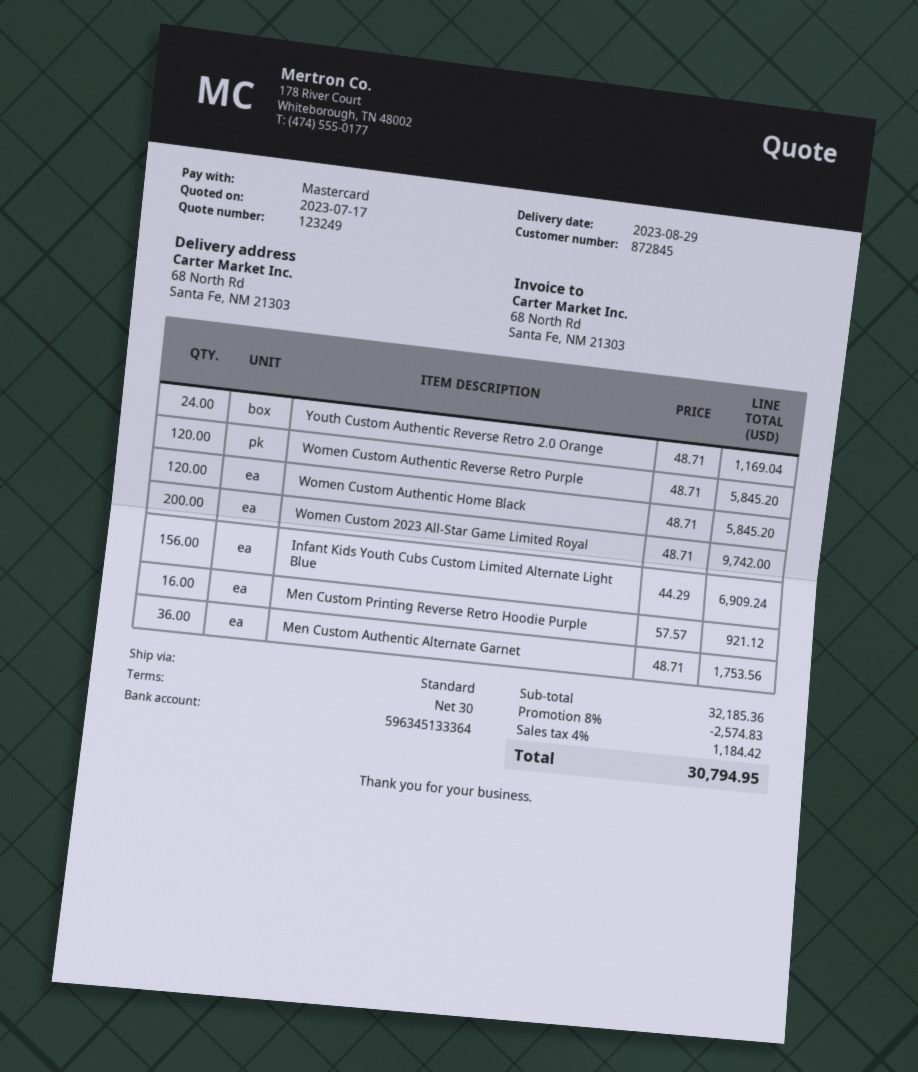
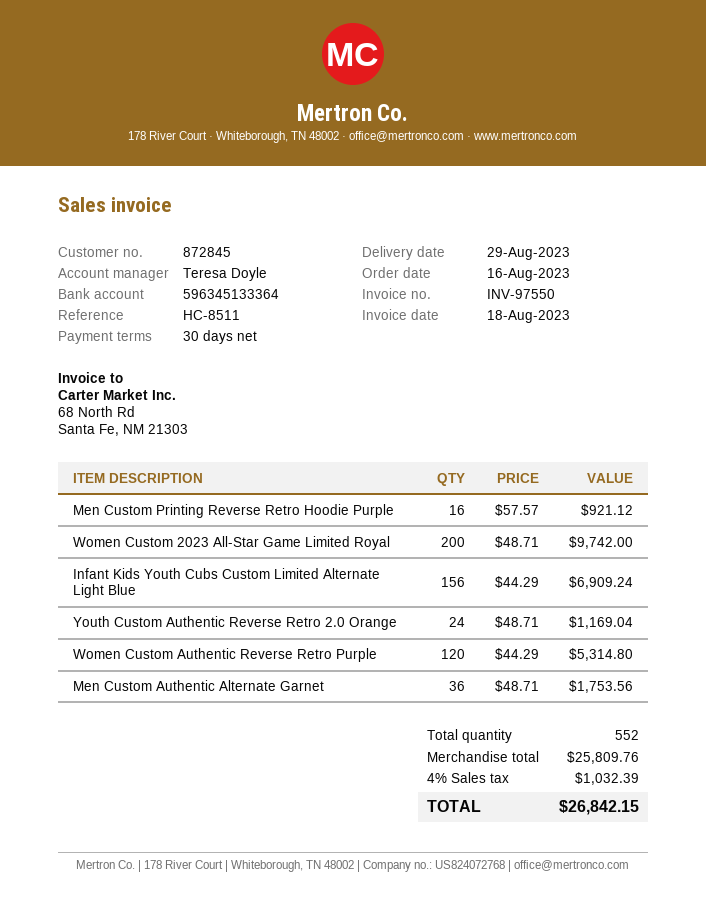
Women Custom Authentic Reverse Retro Purple: 120 x 48.71 = 5845.20 -> 120 x 44.29 = 5314.80
Women Custom Authentic Home Black: 120 x 48.71 = 5845.20 -> none
subtotal: 32185.36 -> 25809.76
discount: 8% = 2574.83 -> none
tax: 4% = 1184.42 -> 4% = 1032.39
total: 30794.95 -> 26842.15

